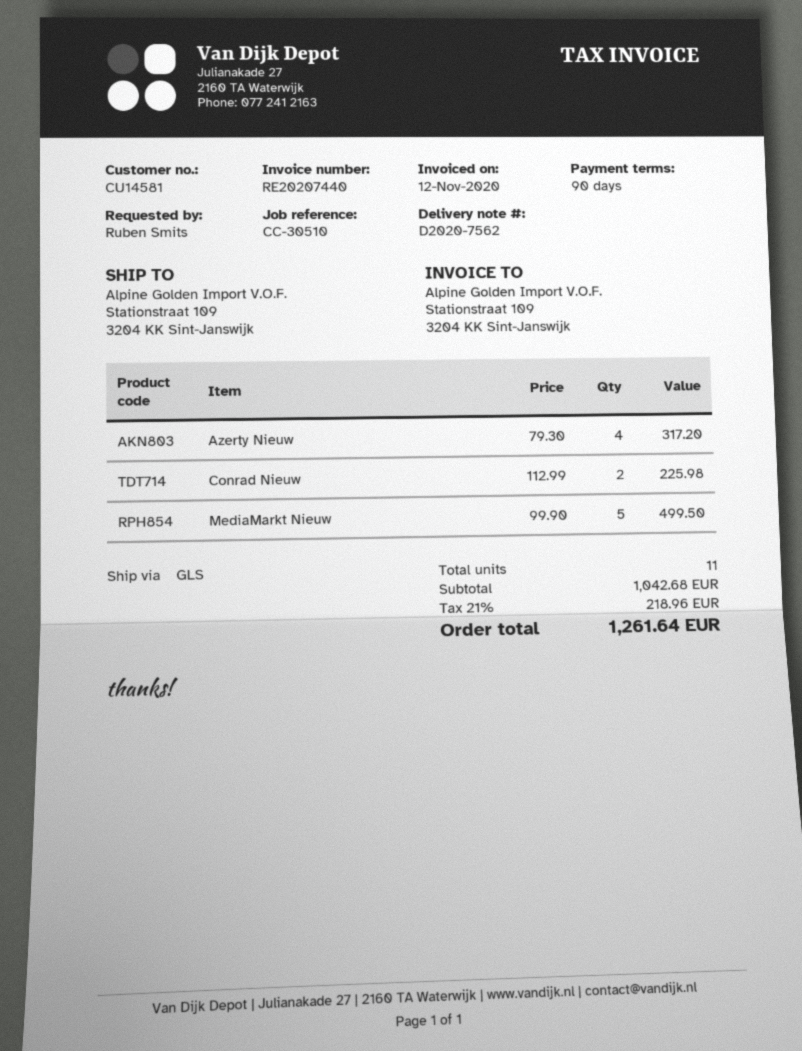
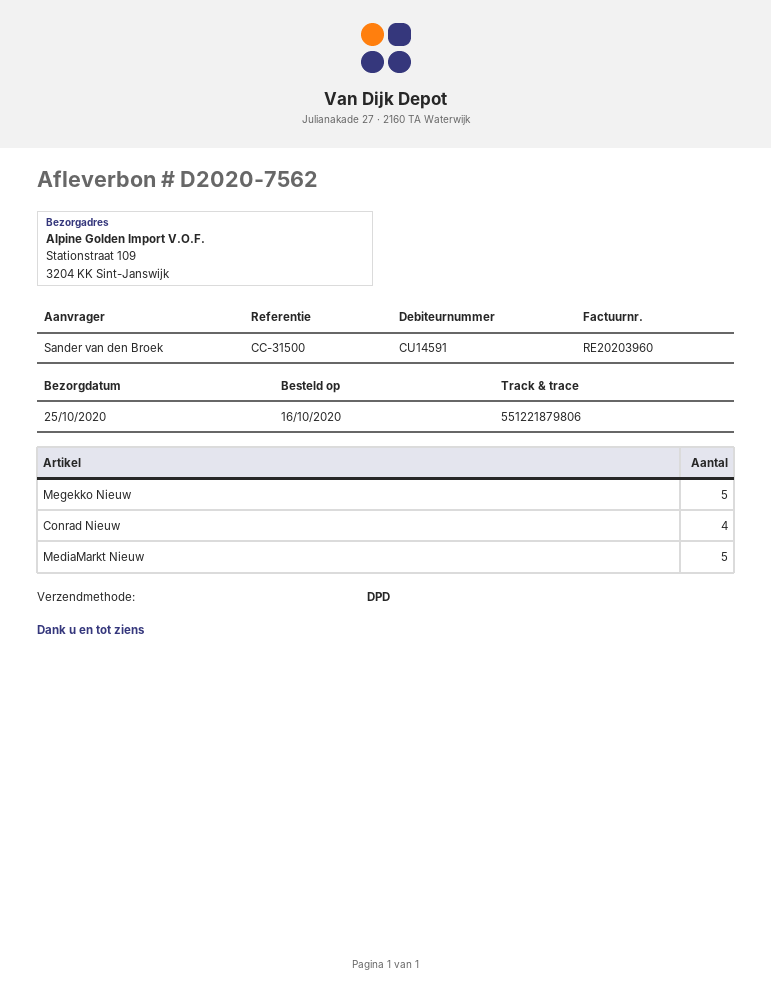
invoice number: RE20207440 -> RE20203960
customer number: CU14581 -> CU14591
reference: CC-30510 -> CC-31500
ordered by: Ruben Smits -> Sander van den Broek
shipping method: GLS -> DPD
Azerty Nieuw: 4 -> none
Conrad Nieuw: 2 -> 4
Megekko Nieuw: none -> 5

